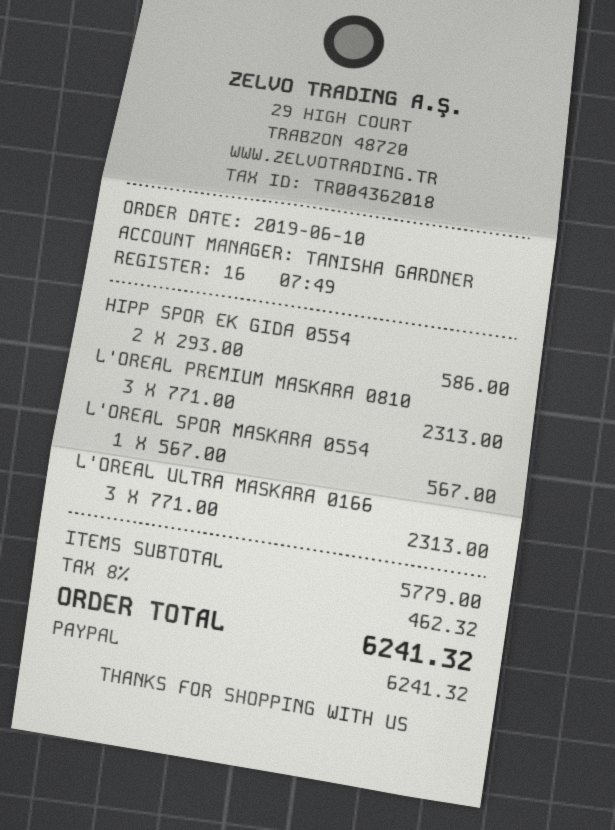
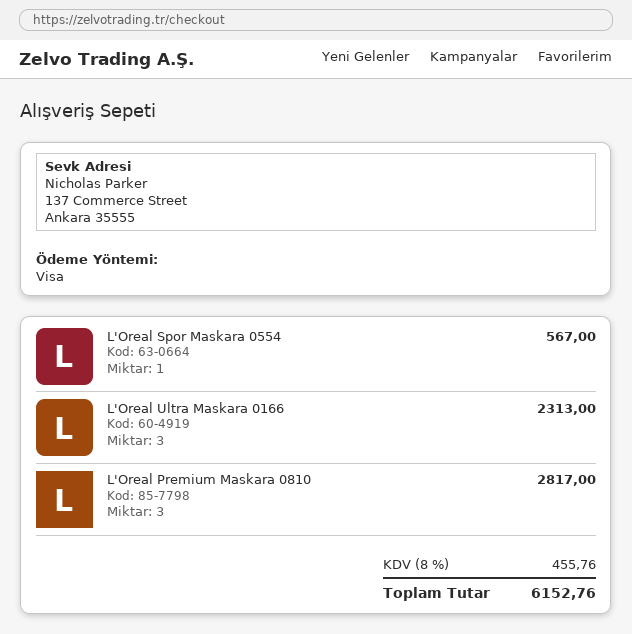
payment method: PayPal -> Visa
HIPP SPOR EK GIDA 0554: 2 for 586.00 -> none
L'OREAL PREMIUM MASKARA 0810: 3 for 2313.00 -> 3 for 2817.00
tax: 8% = 462.32 -> 8% = 455.76
total: 6241.32 -> 6152.76

